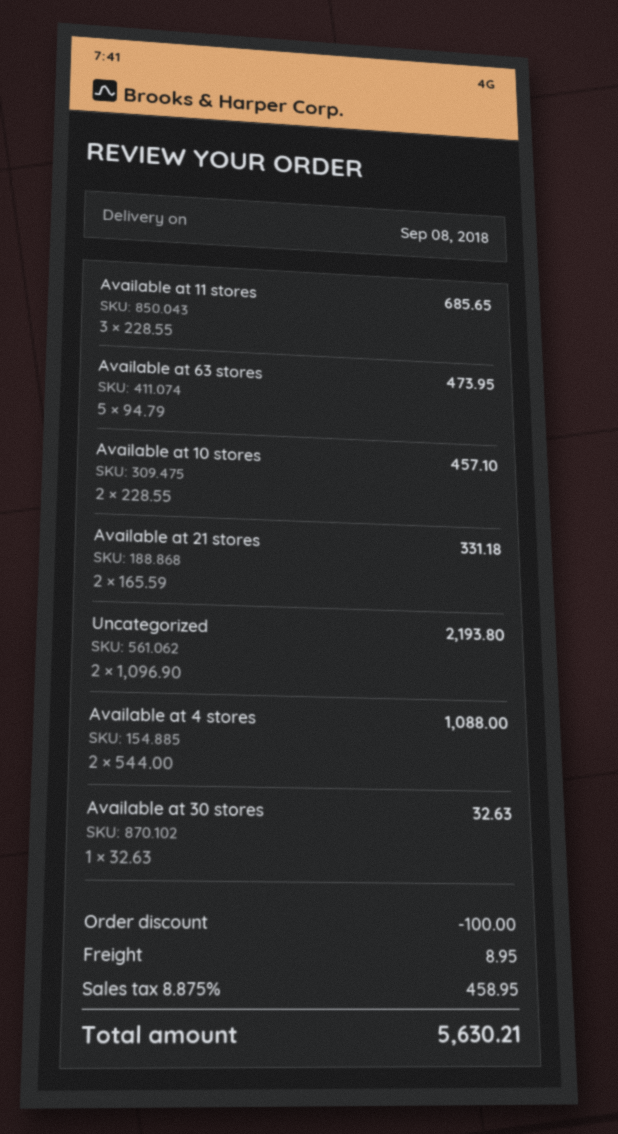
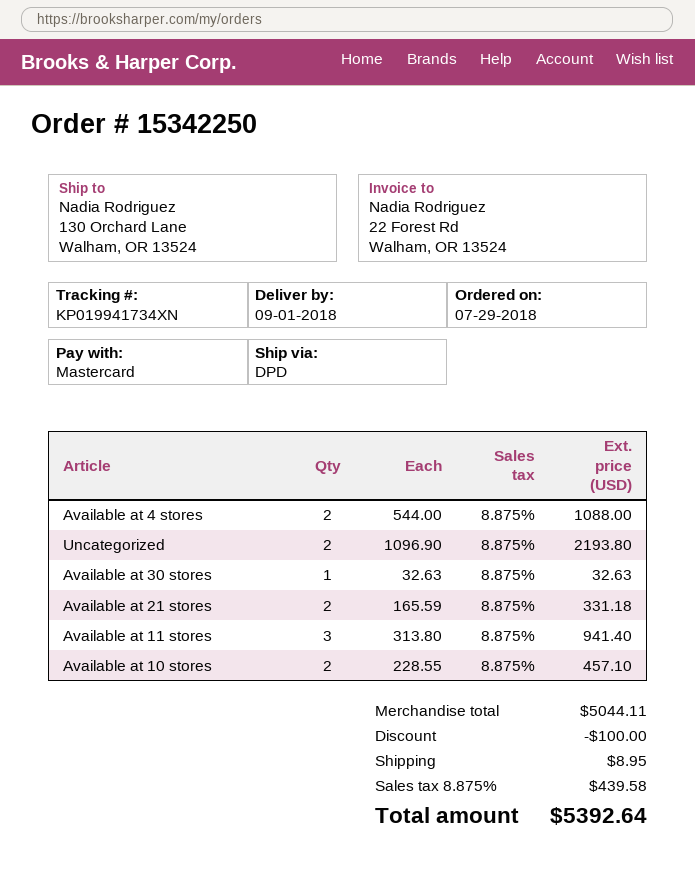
delivery date: 2018-09-08 -> 2018-09-01
Available at 11 stores: 3 x 228.55 = 685.65 -> 3 x 313.80 = 941.40
Available at 63 stores: 5 x 94.79 = 473.95 -> none
tax: 8.875% = 458.95 -> 8.875% = 439.58
total: 5630.21 -> 5392.64

